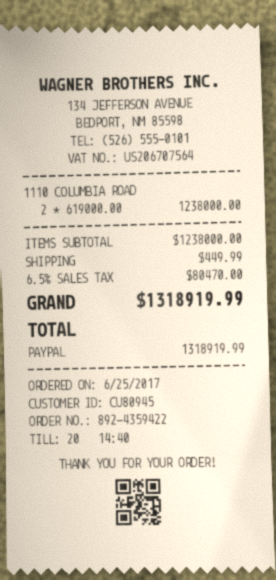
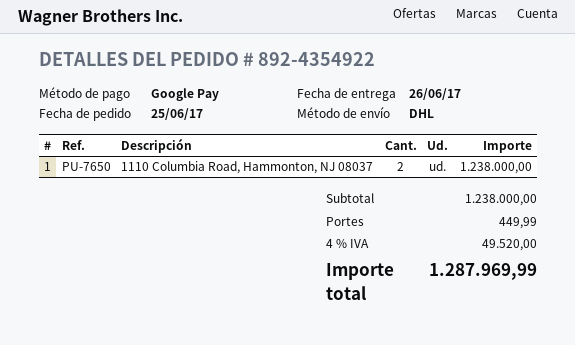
order number: 892-4359422 -> 892-4354922
payment method: PayPal -> Google Pay
tax: 6.5% = 80470.00 -> 4% = 49520.00
total: 1318919.99 -> 1287969.99

